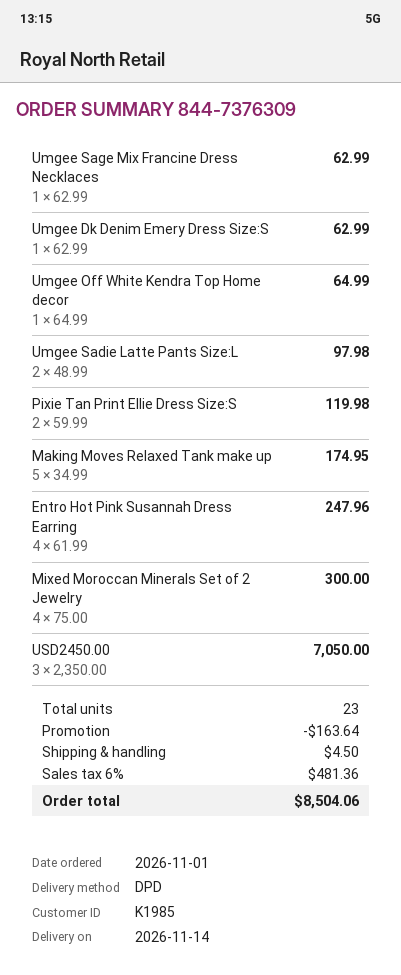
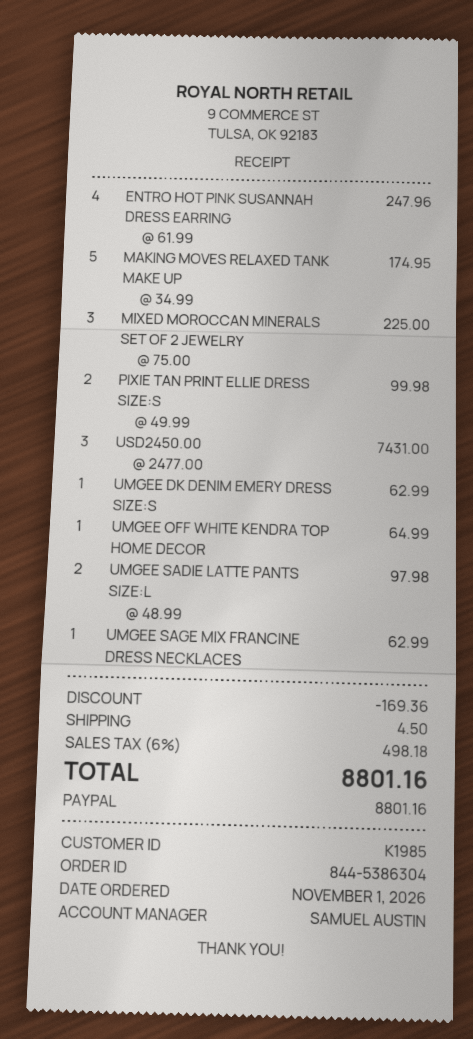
order number: 844-7376309 -> 844-5386304
Pixie Tan Print Ellie Dress Size:S: 2 x 59.99 = 119.98 -> 2 x 49.99 = 99.98
Mixed Moroccan Minerals Set of 2 Jewelry: 4 x 75.00 = 300.00 -> 3 x 75.00 = 225.00
USD2450.00: 3 x 2350.00 = 7050.00 -> 3 x 2477.00 = 7431.00
discount: 163.64 -> 169.36
tax: 6% = 481.36 -> 6% = 498.18
total: 8504.06 -> 8801.16

